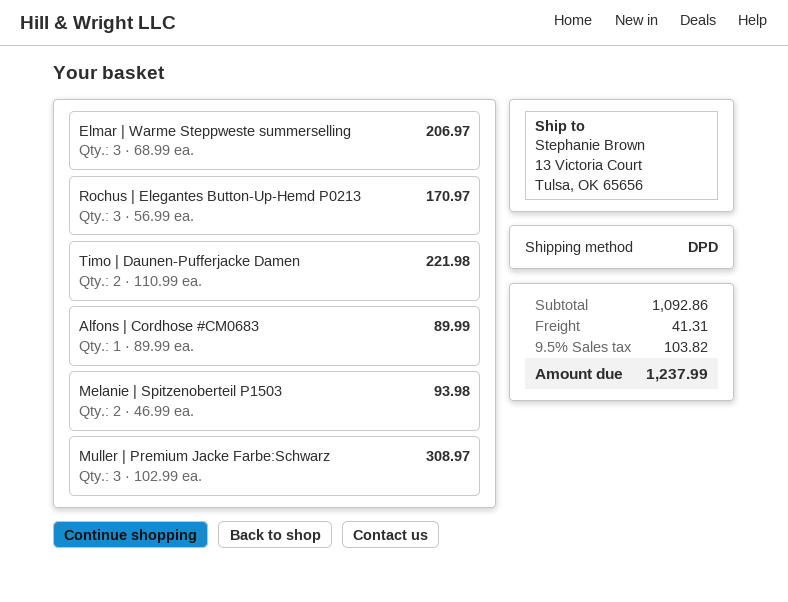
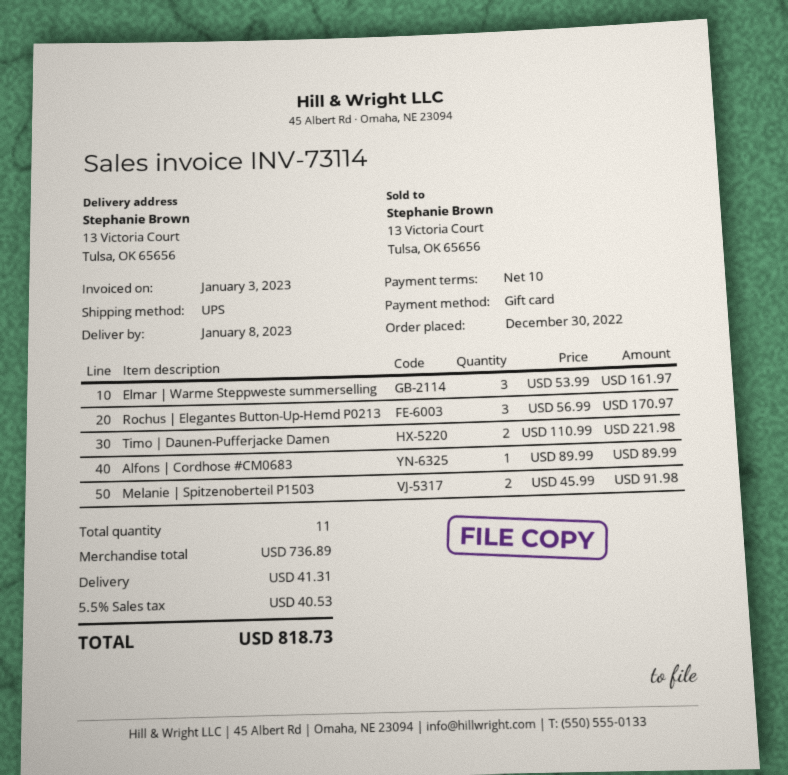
shipping method: DPD -> UPS
Elmar | Warme Steppweste summerselling: 3 x 68.99 = 206.97 -> 3 x 53.99 = 161.97
Melanie | Spitzenoberteil P1503: 2 x 46.99 = 93.98 -> 2 x 45.99 = 91.98
Muller | Premium Jacke Farbe:Schwarz: 3 x 102.99 = 308.97 -> none
subtotal: 1092.86 -> 736.89
tax: 9.5% = 103.82 -> 5.5% = 40.53
total: 1237.99 -> 818.73

